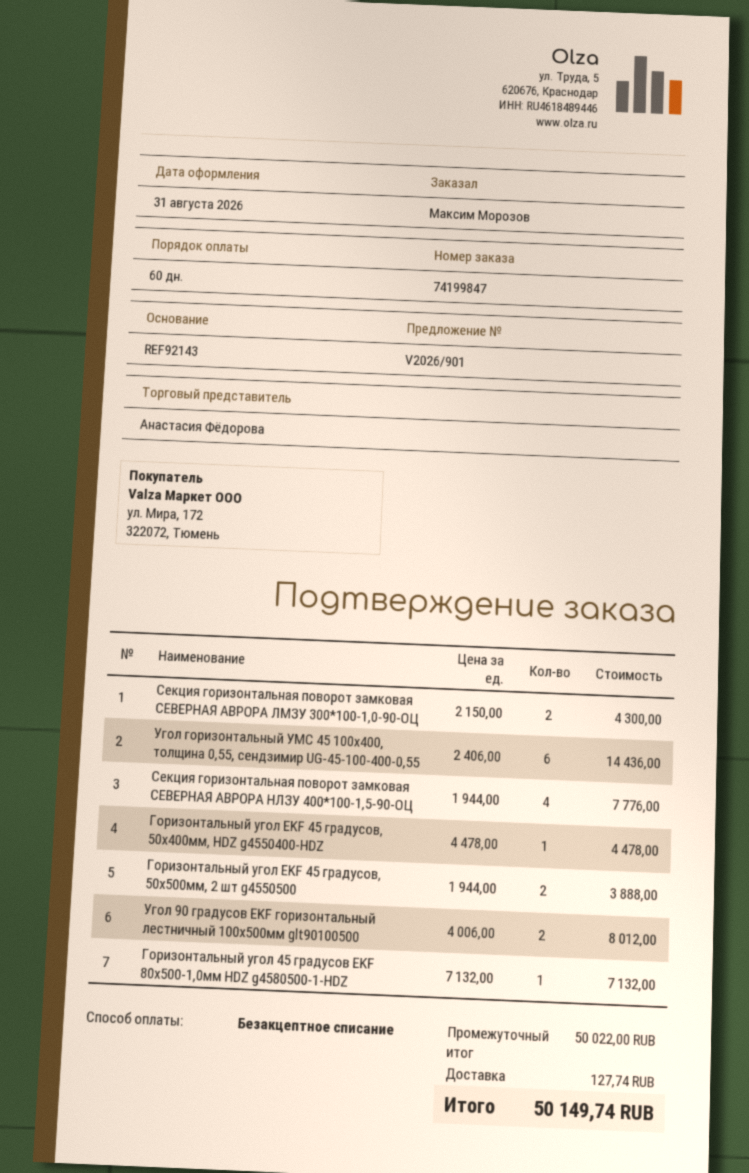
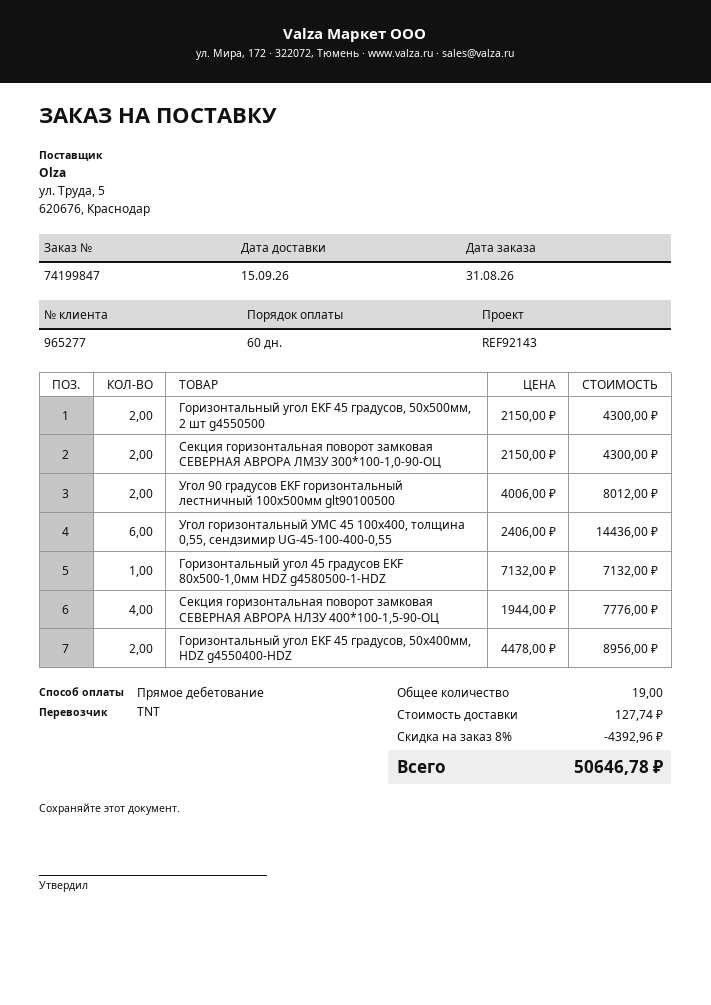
Горизонтальный угол EKF 45 градусов, 50x400мм, HDZ g4550400-HDZ: 1 x 4478.00 = 4478.00 -> 2 x 4478.00 = 8956.00
Горизонтальный угол EKF 45 градусов, 50x500мм, 2 шт g4550500: 2 x 1944.00 = 3888.00 -> 2 x 2150.00 = 4300.00
discount: none -> 8% = 4392.96
total: 50149.74 -> 50646.78

